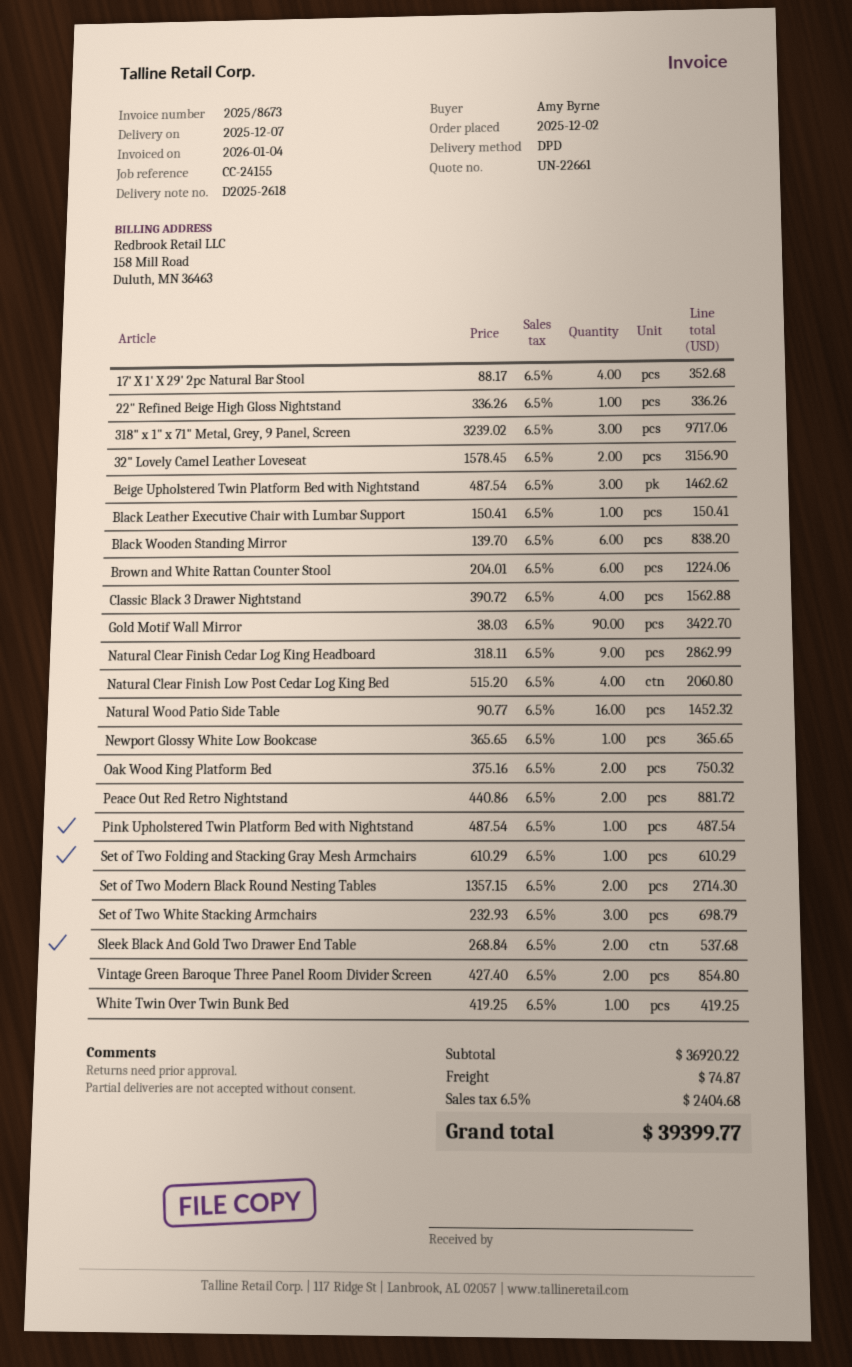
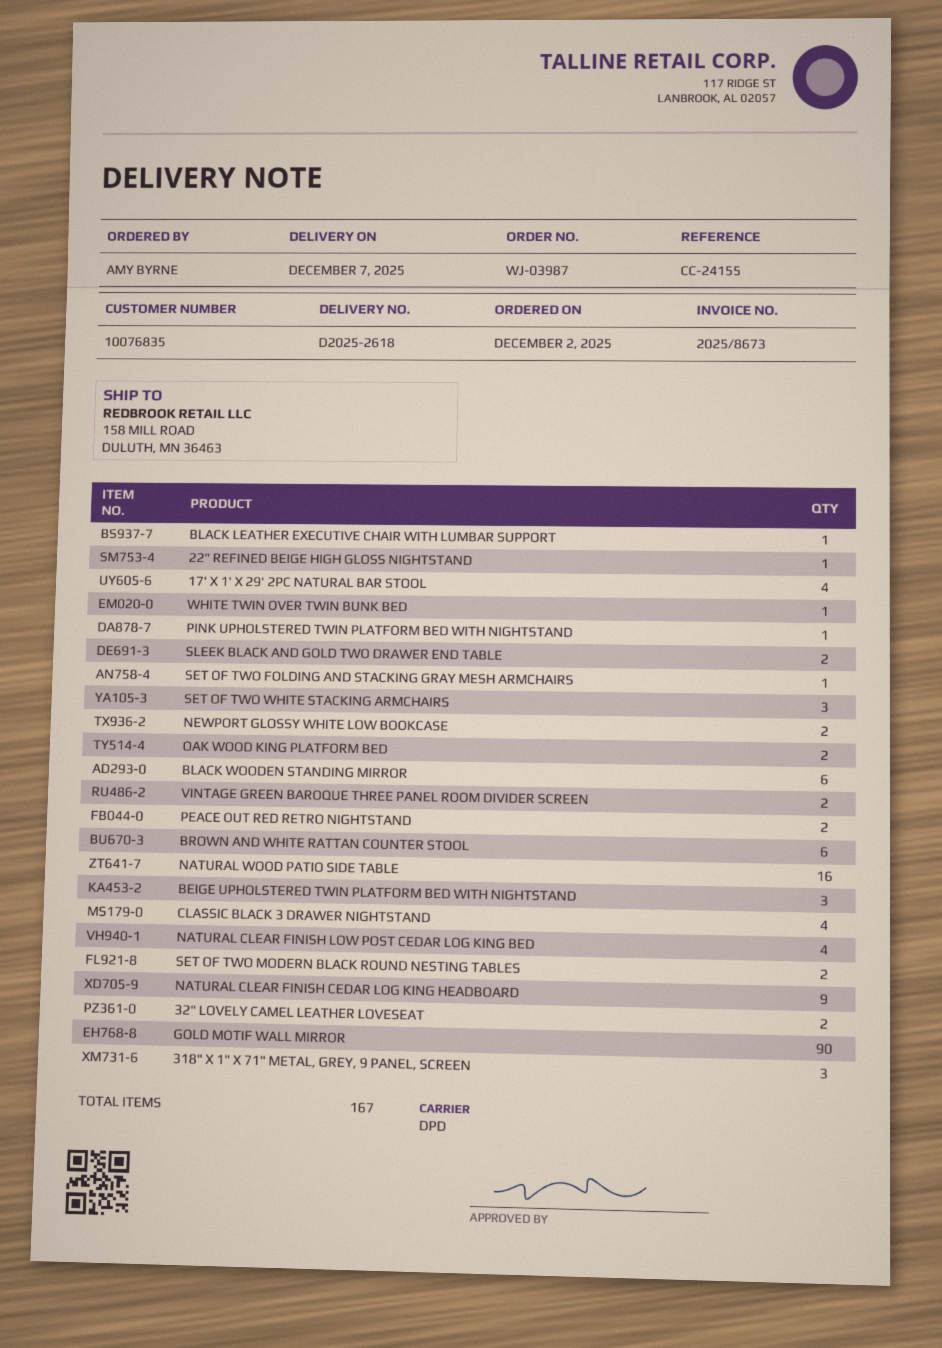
Newport Glossy White Low Bookcase: 1 -> 2

